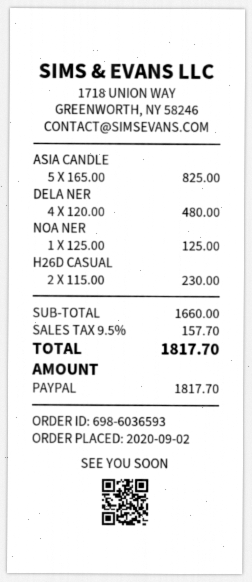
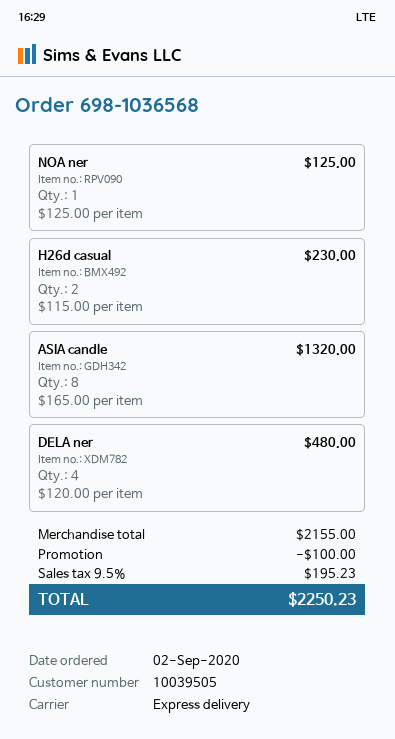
order number: 698-6036593 -> 698-1036568
ASIA CANDLE: 5 x 165.00 = 825.00 -> 8 x 165.00 = 1320.00
subtotal: 1660.00 -> 2155.00
discount: none -> 100.00
tax: 9.5% = 157.70 -> 9.5% = 195.23
total: 1817.70 -> 2250.23

